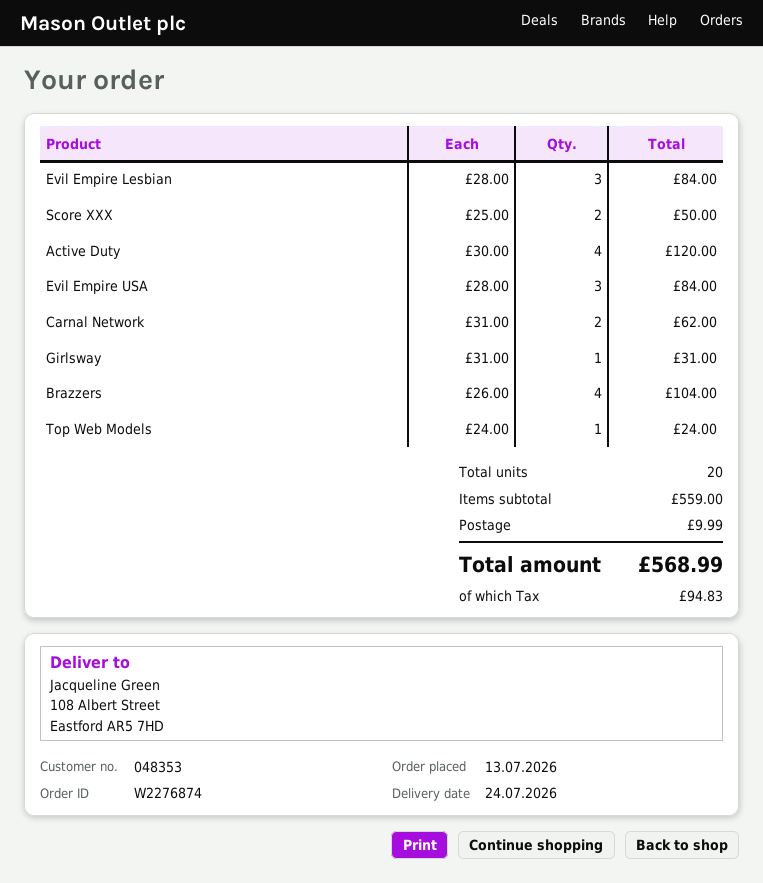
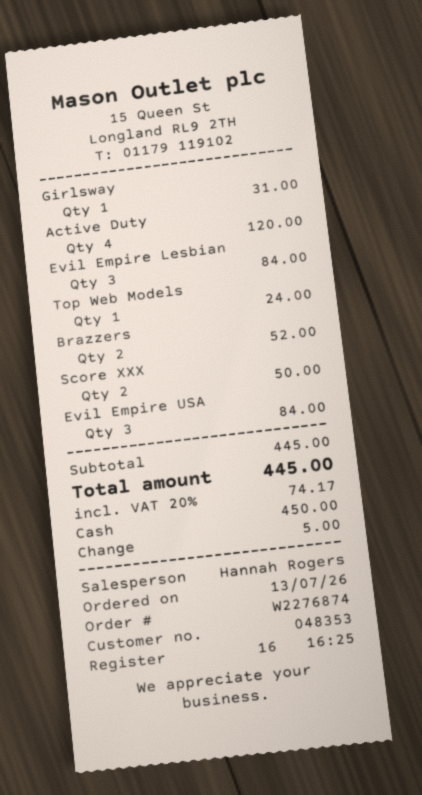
Carnal Network: 2 for 62.00 -> none
Brazzers: 4 for 104.00 -> 2 for 52.00
subtotal: 559.00 -> 445.00
shipping: 9.99 -> none
tax: 94.83 -> 74.17
total: 568.99 -> 445.00

